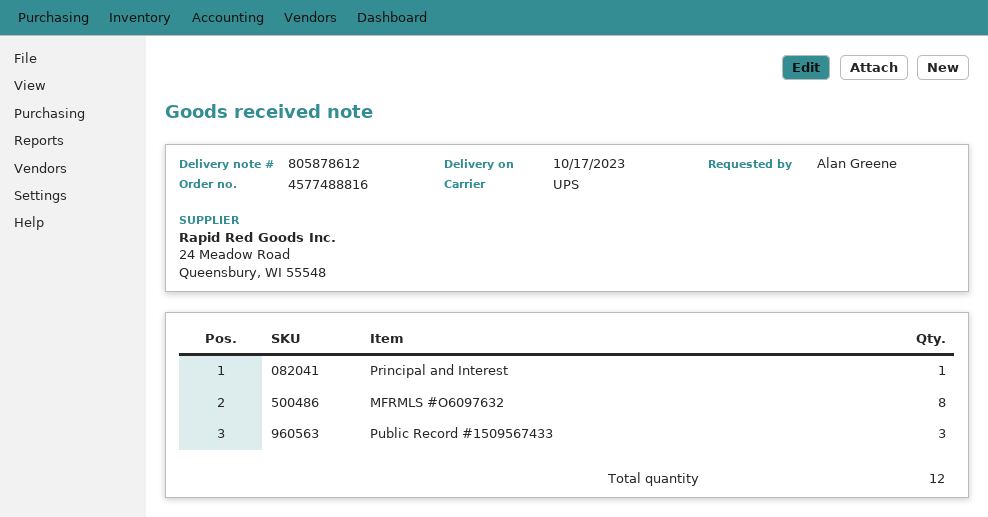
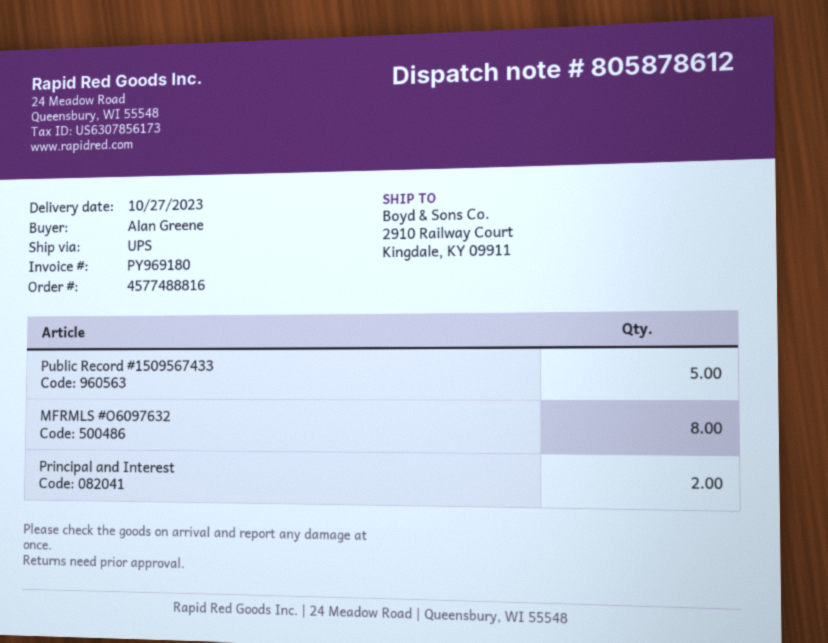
delivery date: 2023-10-17 -> 2023-10-27
Principal and Interest: 1 -> 2
Public Record #1509567433: 3 -> 5

